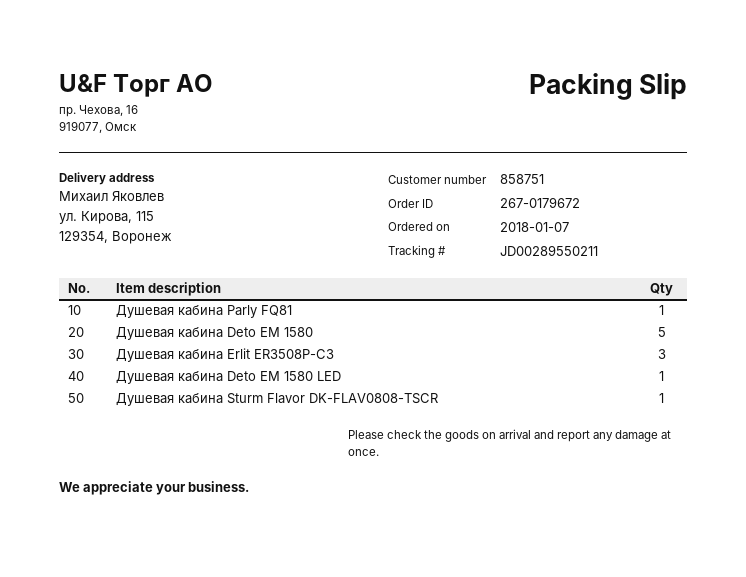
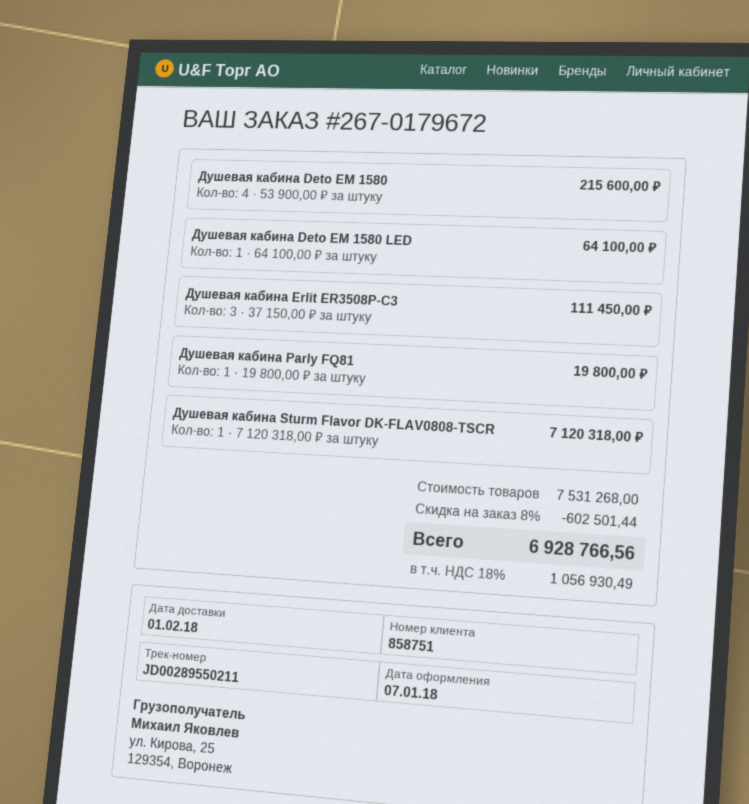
ship to: ул. Кирова, 115, 129354, Воронеж -> ул. Кирова, 25, 129354, Воронеж
Душевая кабина Deto EM 1580: 5 -> 4

